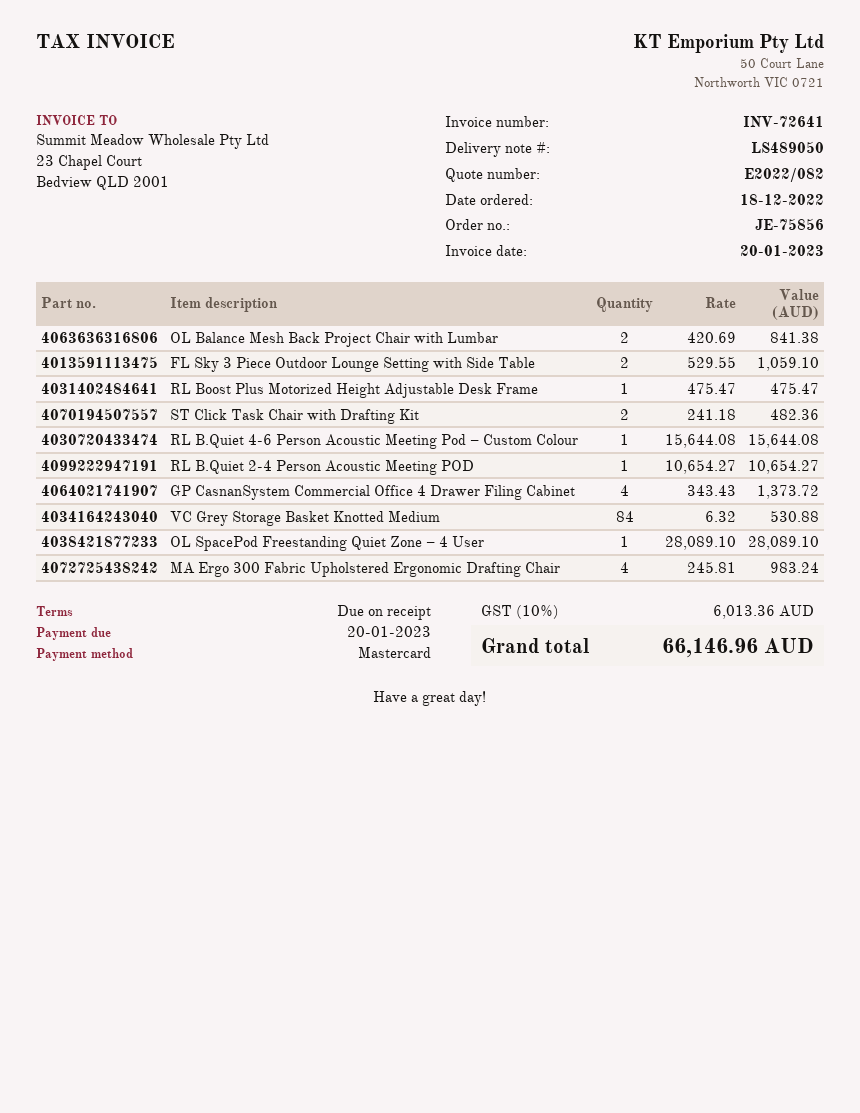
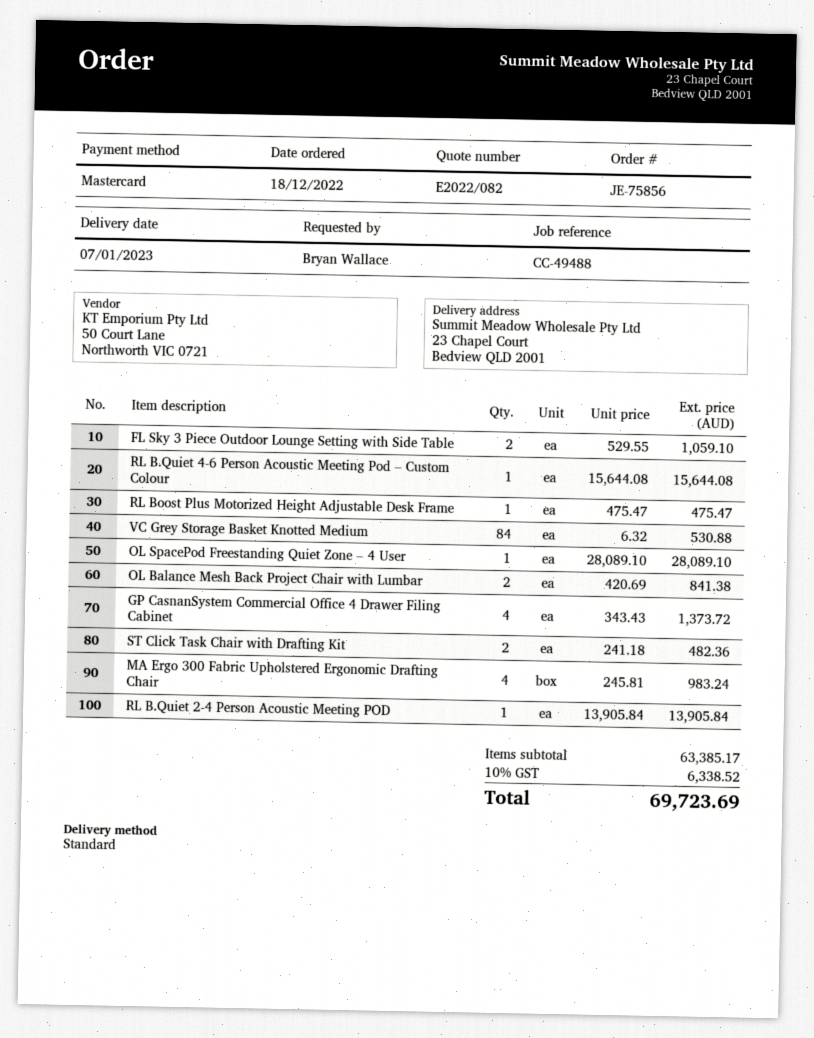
RL B.Quiet 2-4 Person Acoustic Meeting POD: 1 x 10654.27 = 10654.27 -> 1 x 13905.84 = 13905.84
tax: 10% = 6013.36 -> 10% = 6338.52
total: 66146.96 -> 69723.69

